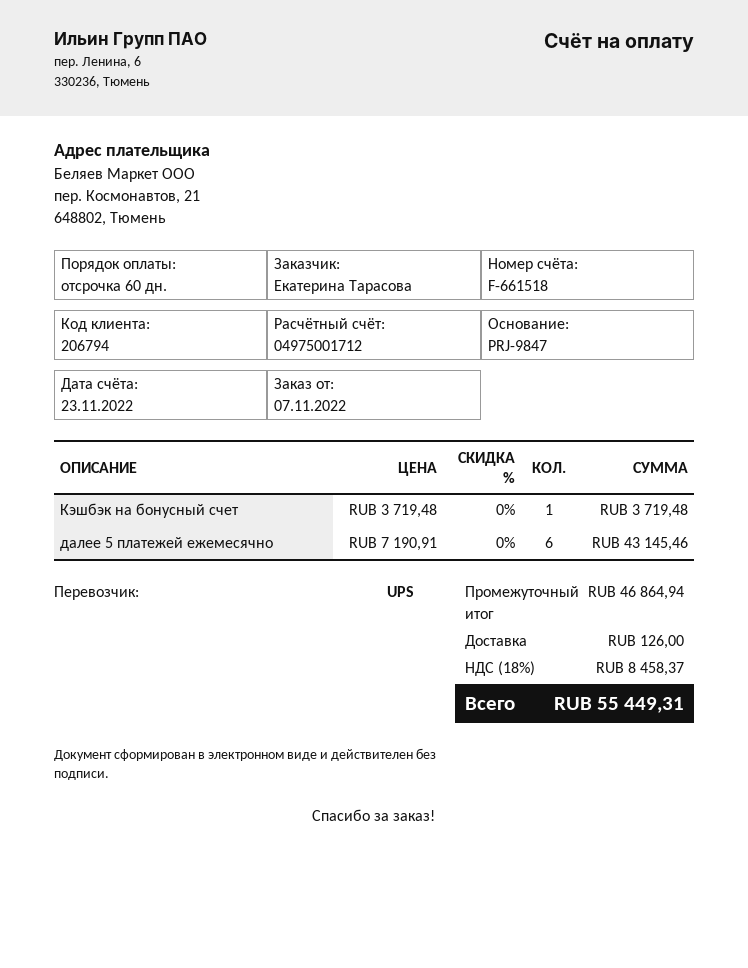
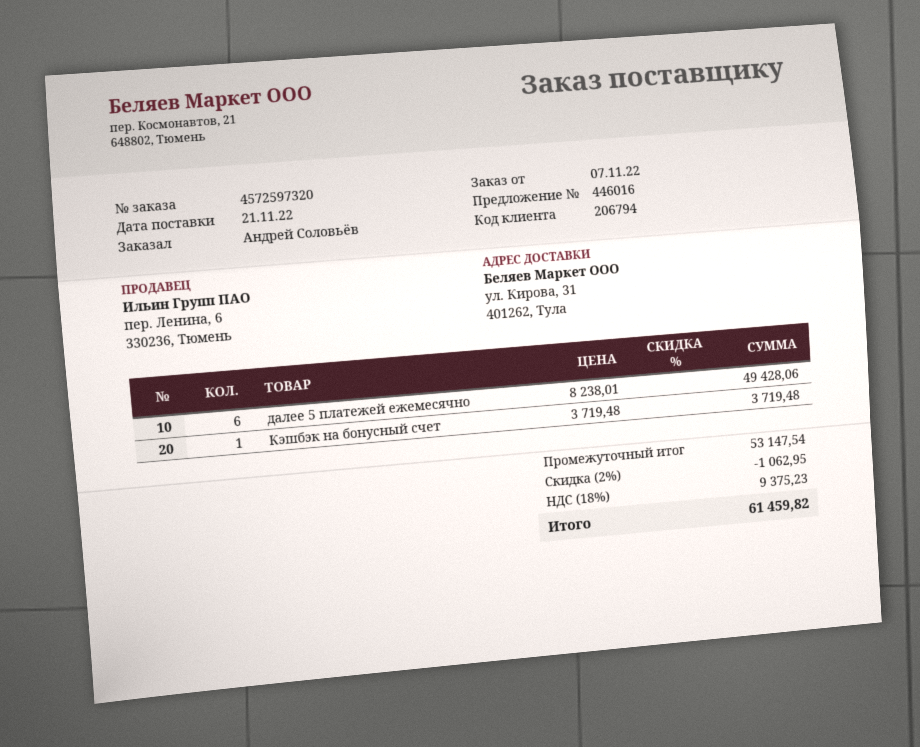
ordered by: Екатерина Тарасова -> Андрей Соловьёв
далее 5 платежей ежемесячно: 6 x 7190.91 = 43145.46 -> 6 x 8238.01 = 49428.06
subtotal: 46864.94 -> 53147.54
discount: none -> 2% = 1062.95
shipping: 126.00 -> none
tax: 18% = 8458.37 -> 18% = 9375.23
total: 55449.31 -> 61459.82

